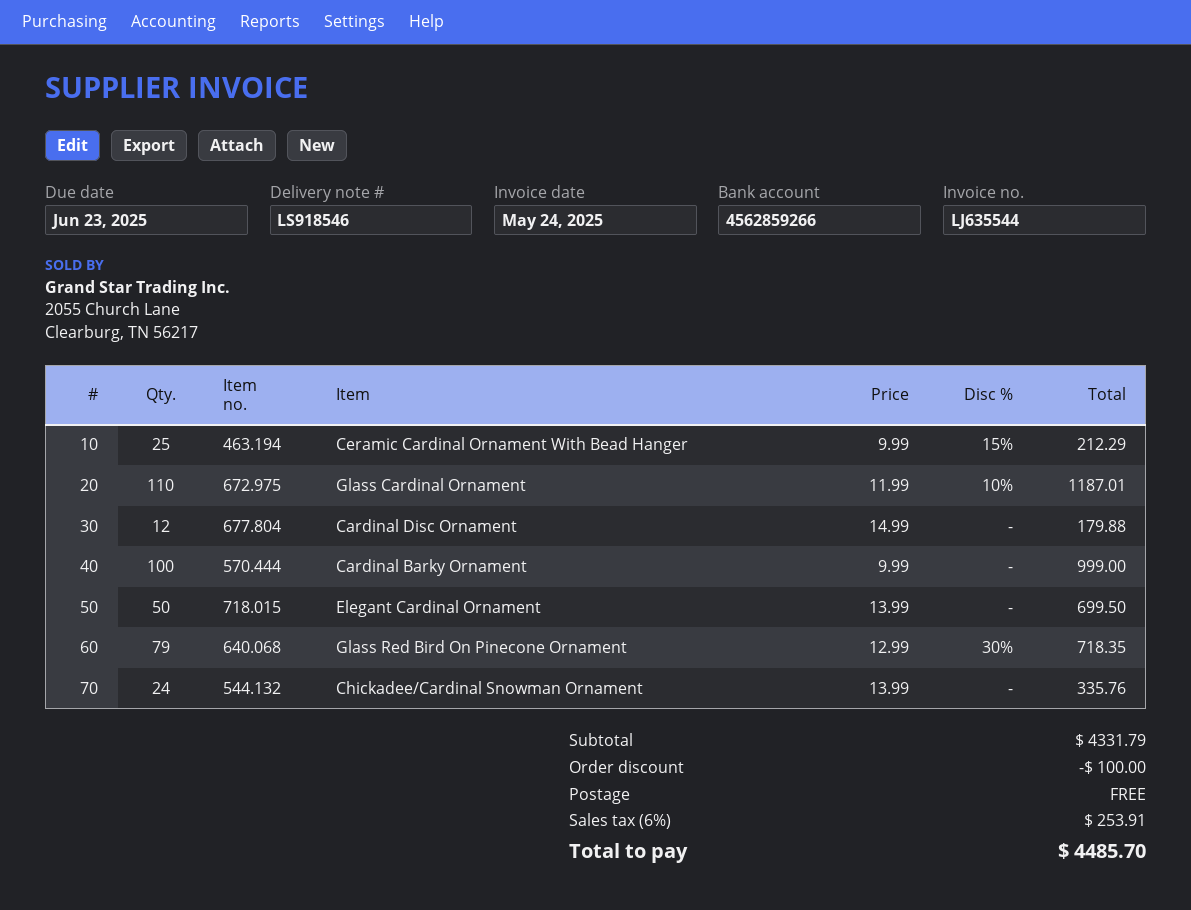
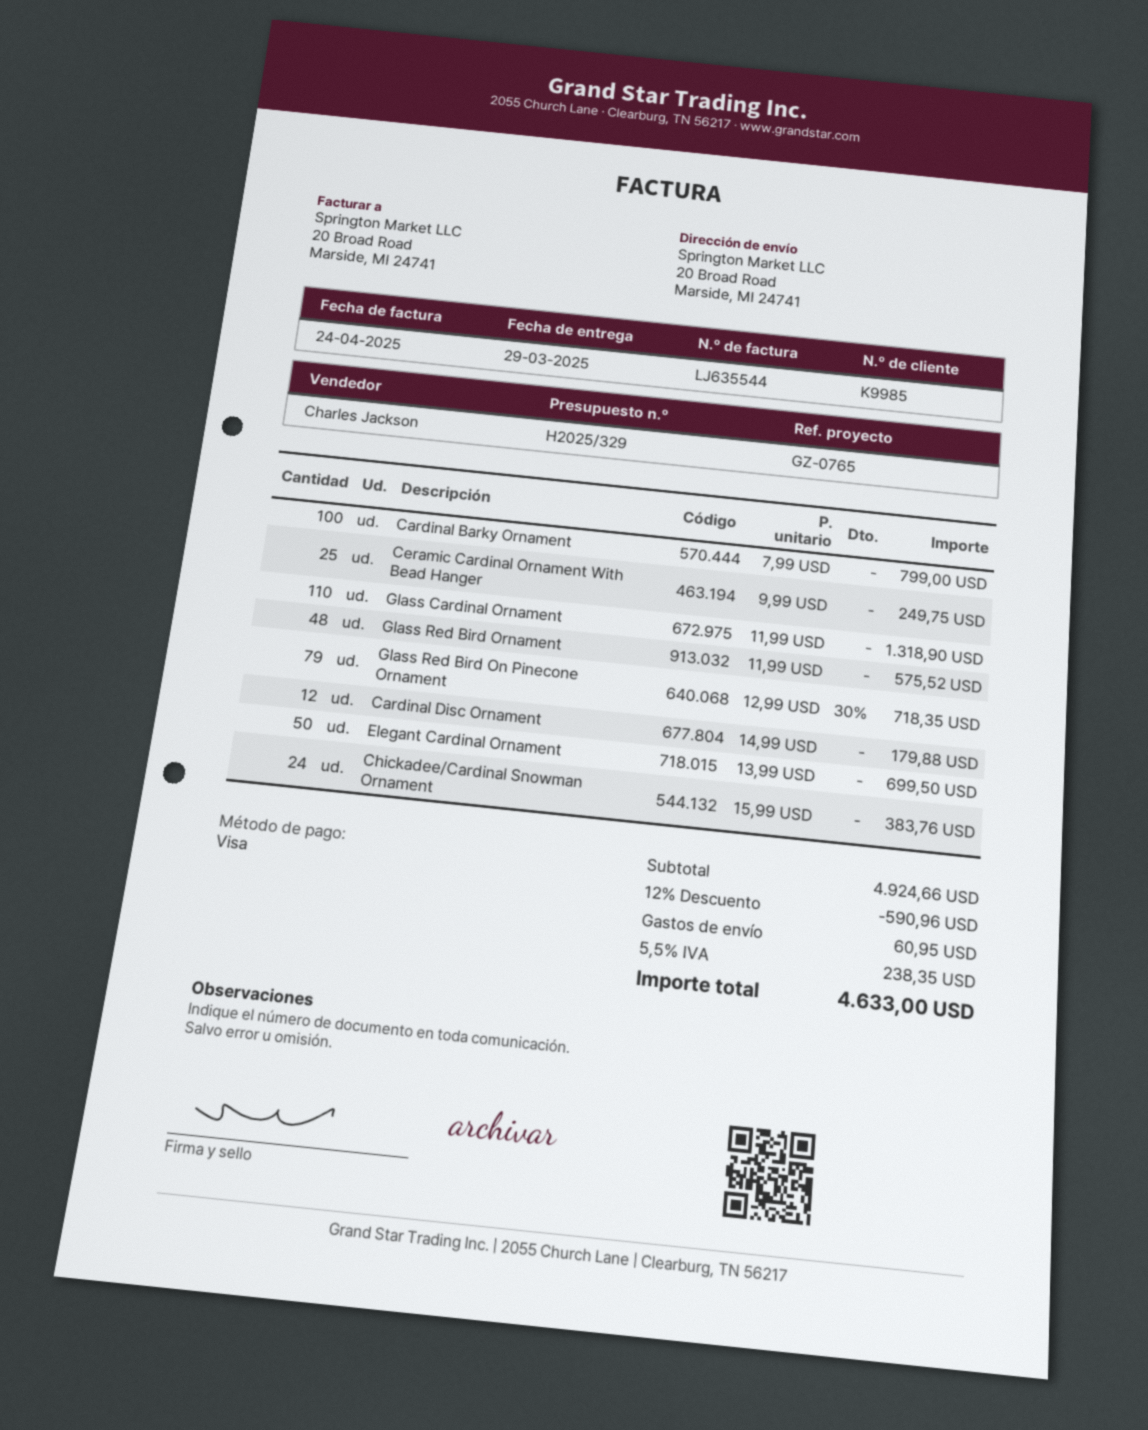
invoice date: 2025-05-24 -> 2025-04-24
Ceramic Cardinal Ornament With Bead Hanger: 25 x 9.99 - 15% = 212.29 -> 25 x 9.99 = 249.75
Glass Cardinal Ornament: 110 x 11.99 - 10% = 1187.01 -> 110 x 11.99 = 1318.90
Cardinal Barky Ornament: 100 x 9.99 = 999.00 -> 100 x 7.99 = 799.00
Chickadee/Cardinal Snowman Ornament: 24 x 13.99 = 335.76 -> 24 x 15.99 = 383.76
Glass Red Bird Ornament: none -> 48 x 11.99 = 575.52
subtotal: 4331.79 -> 4924.66
discount: 100.00 -> 590.96
shipping: 0.00 -> 60.95
tax: 6% = 253.91 -> 5.5% = 238.35
total: 4485.70 -> 4633.00

